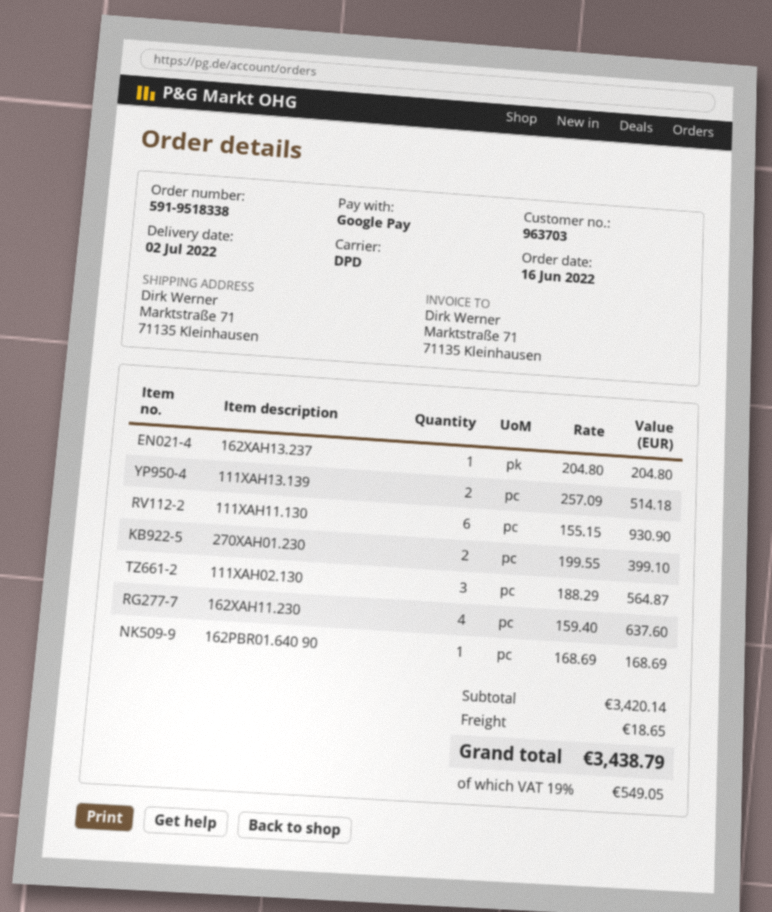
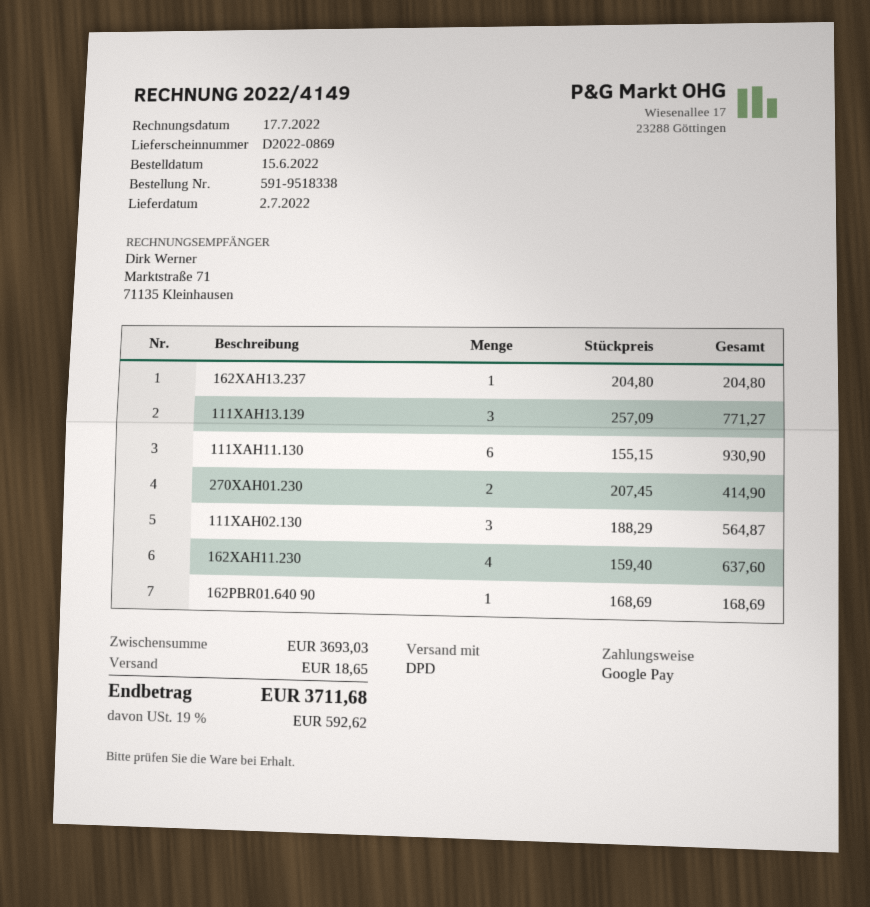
order date: 2022-06-16 -> 2022-06-15
111XAH13.139: 2 x 257.09 = 514.18 -> 3 x 257.09 = 771.27
270XAH01.230: 2 x 199.55 = 399.10 -> 2 x 207.45 = 414.90
subtotal: 3420.14 -> 3693.03
tax: 19% = 549.05 -> 19% = 592.62
total: 3438.79 -> 3711.68

